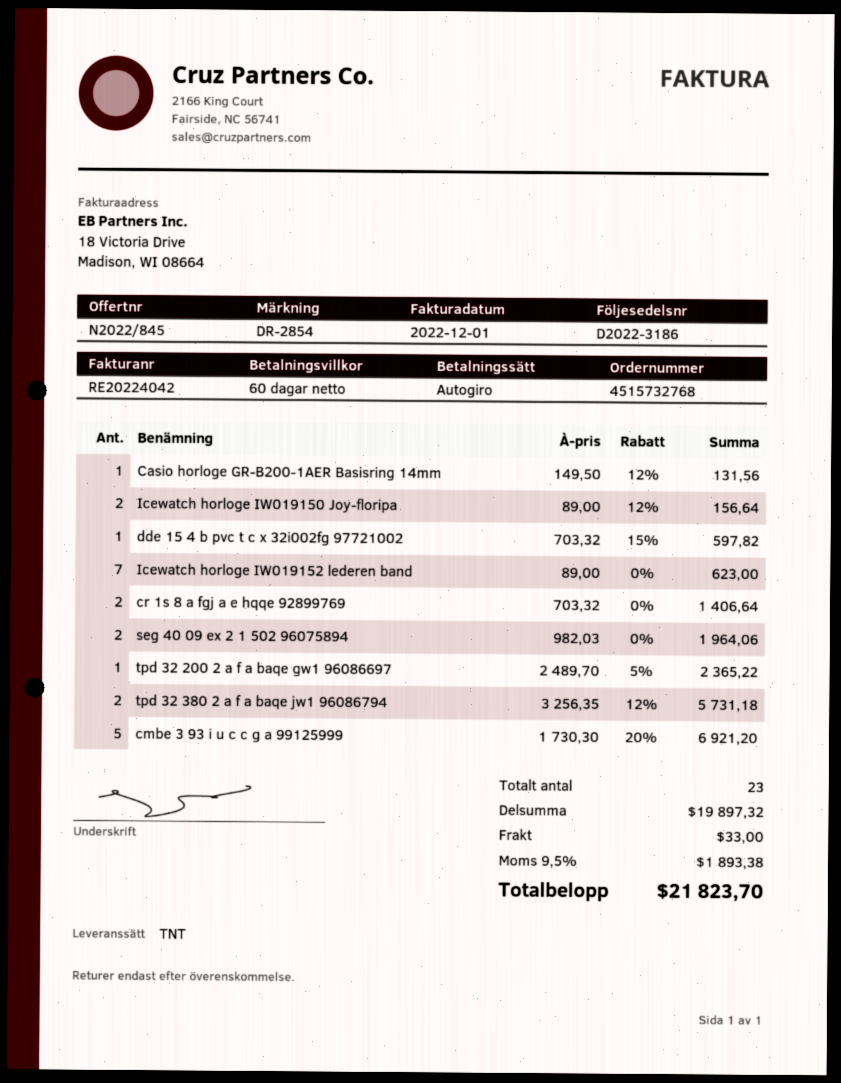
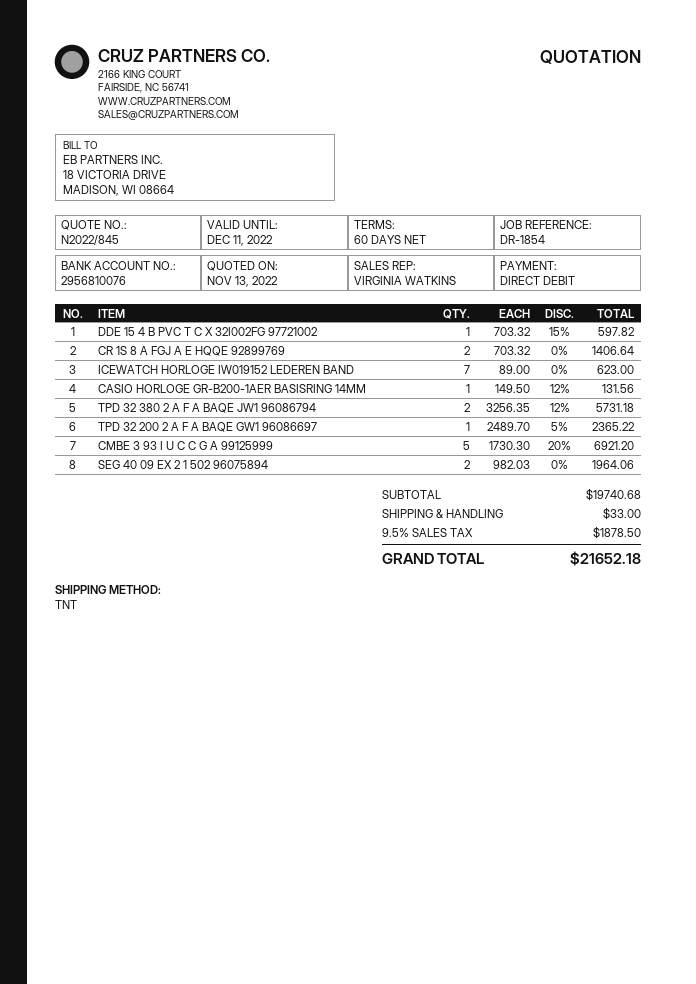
reference: DR-2854 -> DR-1854
Icewatch horloge IW019150 Joy-floripa: 2 x 89.00 - 12% = 156.64 -> none
subtotal: 19897.32 -> 19740.68
tax: 9.5% = 1893.38 -> 9.5% = 1878.50
total: 21823.70 -> 21652.18

